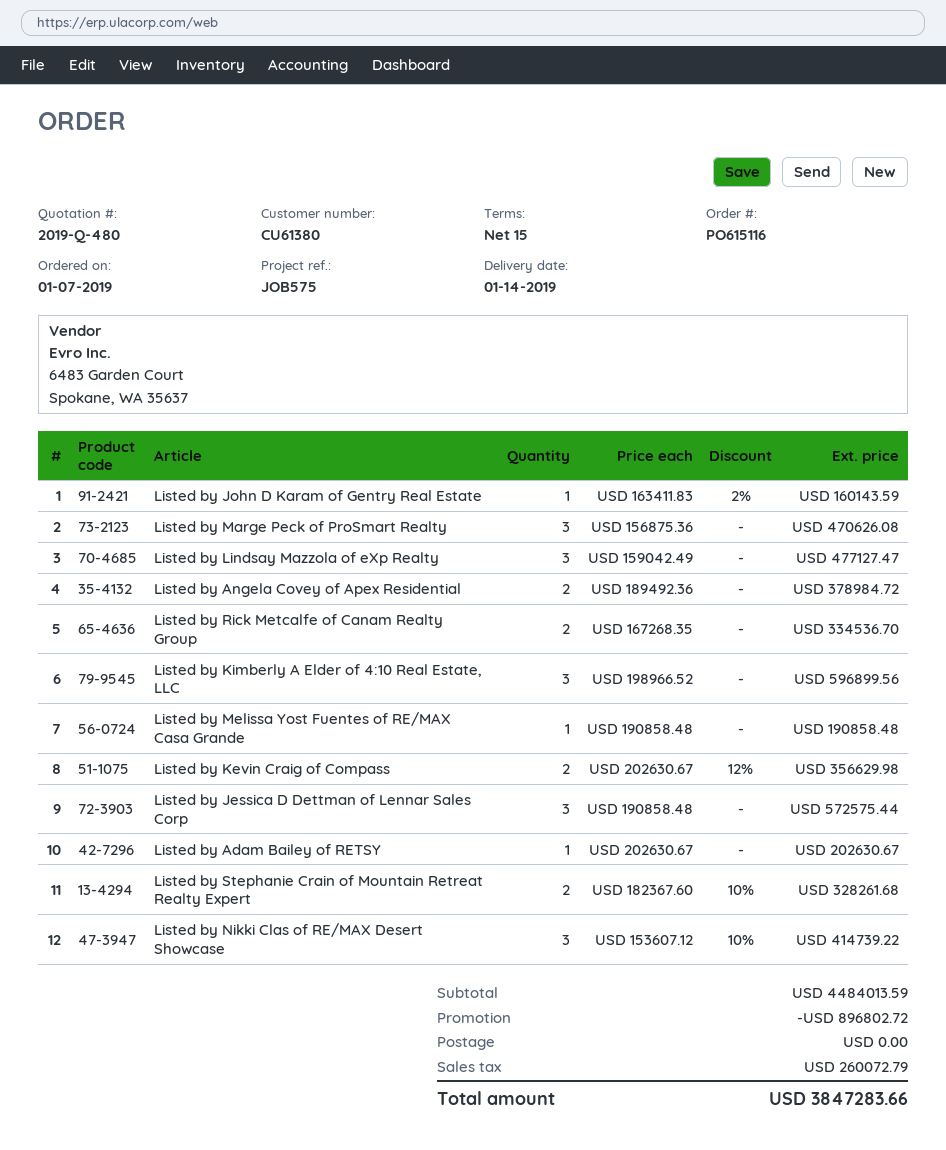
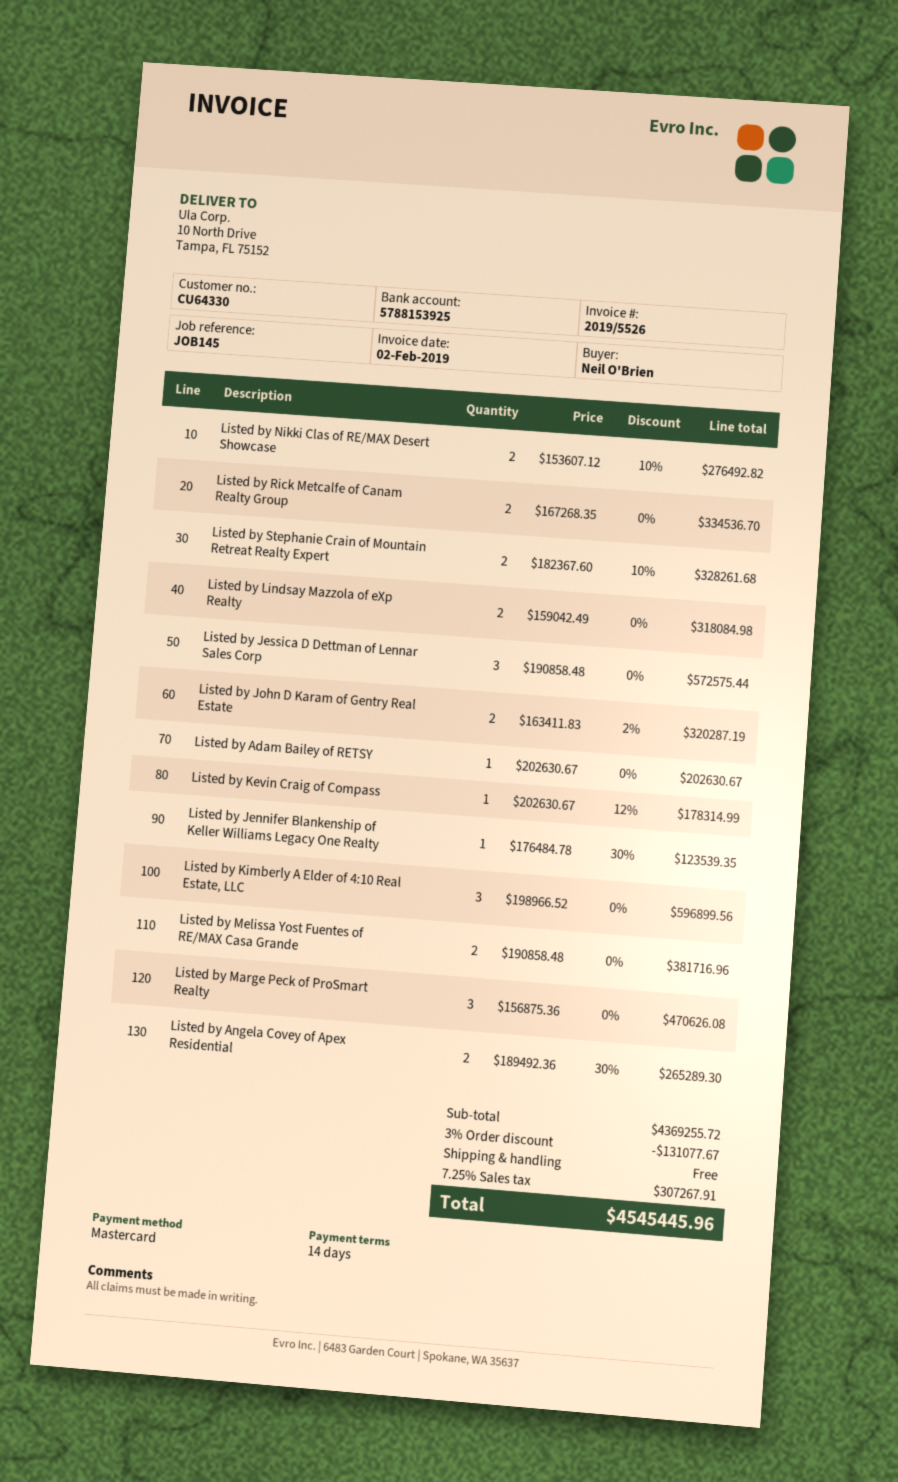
payment terms: 15 days -> 14 days
customer number: CU61380 -> CU64330
reference: JOB575 -> JOB145
Listed by John D Karam of Gentry Real Estate: 1 x 163411.83 - 2% = 160143.59 -> 2 x 163411.83 - 2% = 320287.19
Listed by Lindsay Mazzola of eXp Realty: 3 x 159042.49 = 477127.47 -> 2 x 159042.49 = 318084.98
Listed by Angela Covey of Apex Residential: 2 x 189492.36 = 378984.72 -> 2 x 189492.36 - 30% = 265289.30
Listed by Melissa Yost Fuentes of RE/MAX Casa Grande: 1 x 190858.48 = 190858.48 -> 2 x 190858.48 = 381716.96
Listed by Kevin Craig of Compass: 2 x 202630.67 - 12% = 356629.98 -> 1 x 202630.67 - 12% = 178314.99
Listed by Nikki Clas of RE/MAX Desert Showcase: 3 x 153607.12 - 10% = 414739.22 -> 2 x 153607.12 - 10% = 276492.82
Listed by Jennifer Blankenship of Keller Williams Legacy One Realty: none -> 1 x 176484.78 - 30% = 123539.35
subtotal: 4484013.59 -> 4369255.72
discount: 896802.72 -> 131077.67
tax: 260072.79 -> 307267.91
total: 3847283.66 -> 4545445.96

